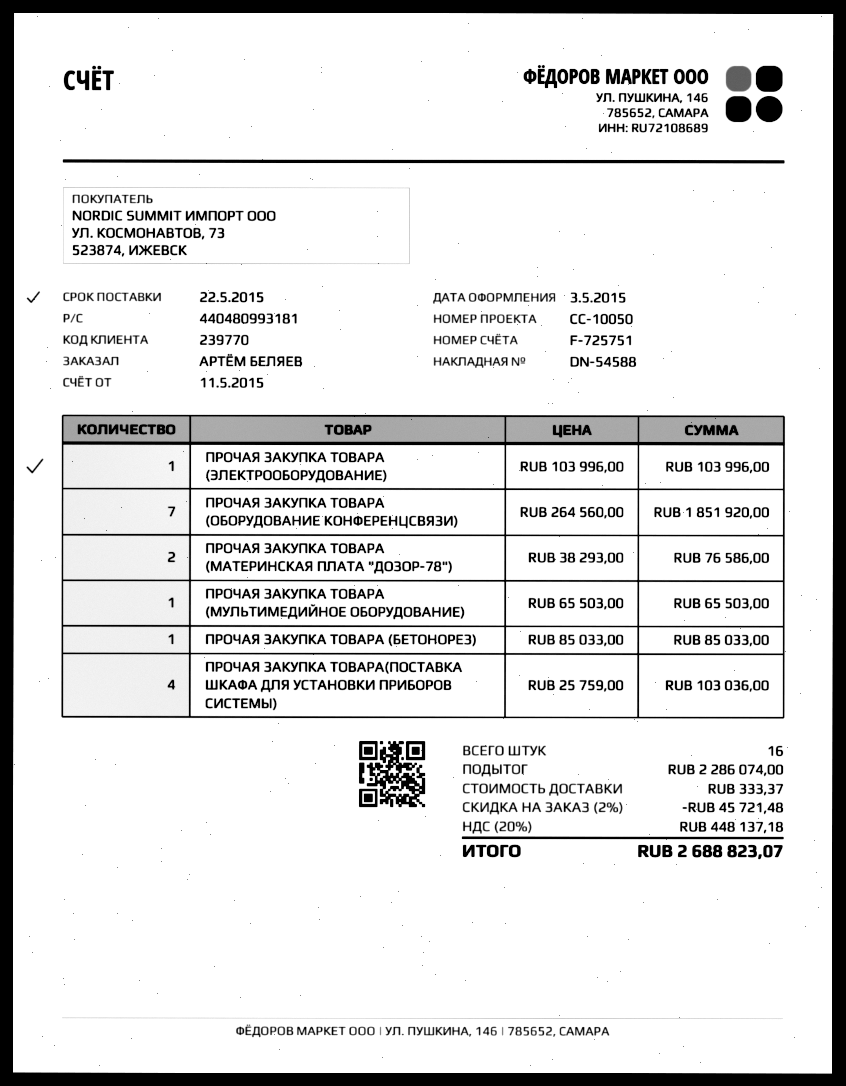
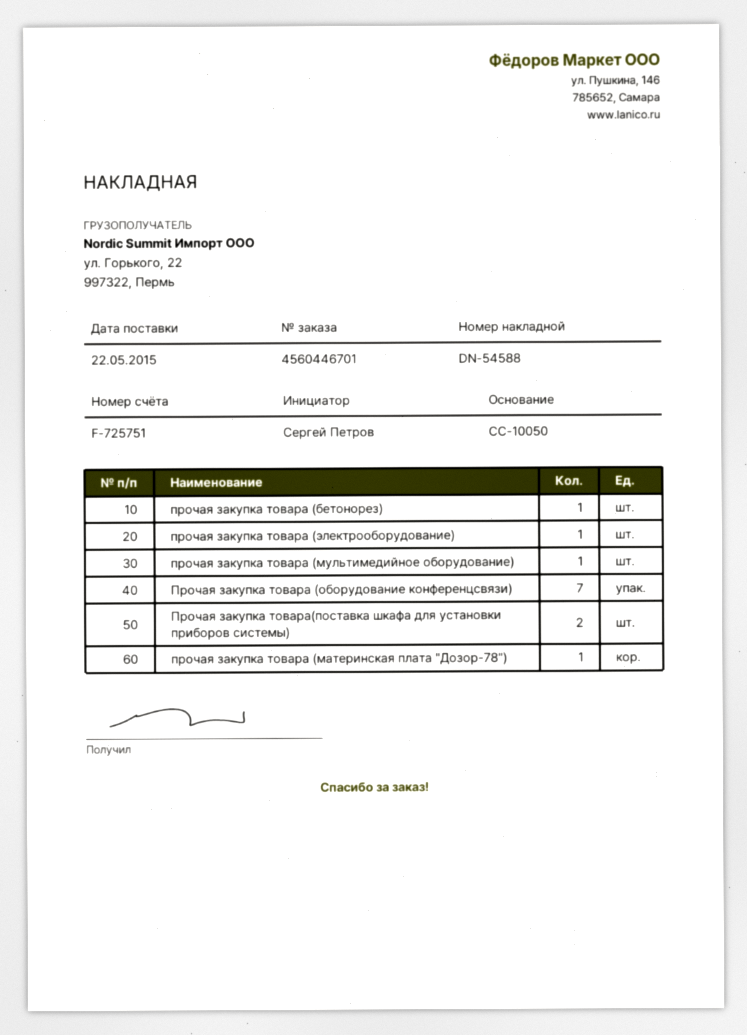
ordered by: АРТЁМ БЕЛЯЕВ -> Сергей Петров
ПРОЧАЯ ЗАКУПКА ТОВАРА (МАТЕРИНСКАЯ ПЛАТА "ДОЗОР-78"): 2 -> 1
ПРОЧАЯ ЗАКУПКА ТОВАРА(ПОСТАВКА ШКАФА ДЛЯ УСТАНОВКИ ПРИБОРОВ СИСТЕМЫ): 4 -> 2

